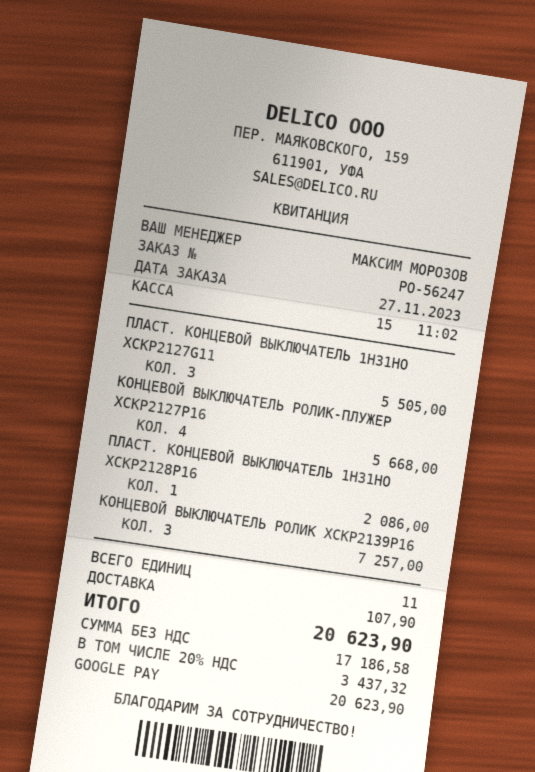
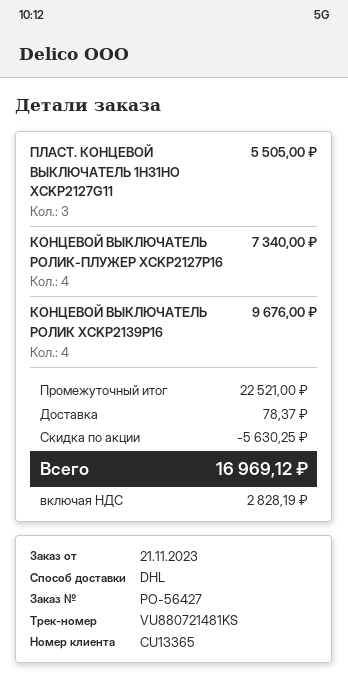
order number: PO-56247 -> PO-56427
order date: 2023-11-27 -> 2023-11-21
КОНЦЕВОЙ ВЫКЛЮЧАТЕЛЬ РОЛИК-ПЛУЖЕР XCKP2127P16: 4 for 5668.00 -> 4 for 7340.00
ПЛАСТ. КОНЦЕВОЙ ВЫКЛЮЧАТЕЛЬ 1НЗ1НО XCKP2128P16: 1 for 2086.00 -> none
КОНЦЕВОЙ ВЫКЛЮЧАТЕЛЬ РОЛИК XCKP2139P16: 3 for 7257.00 -> 4 for 9676.00
discount: none -> 5630.25
shipping: 107.90 -> 78.37
tax: 3437.32 -> 2828.19
total: 20623.90 -> 16969.12

